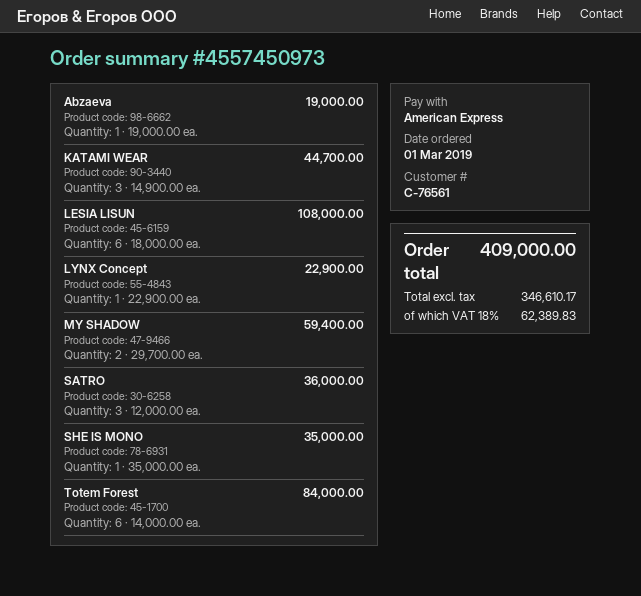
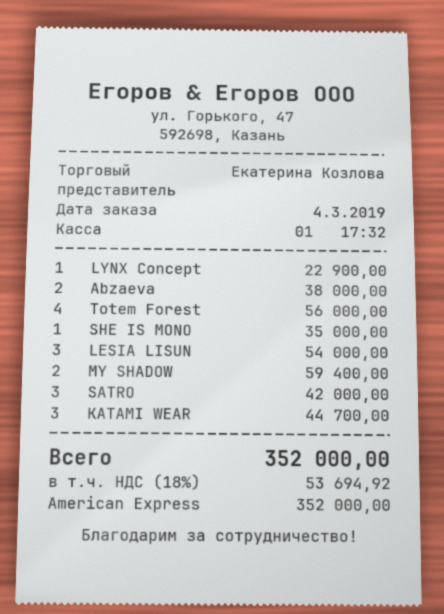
order date: 2019-03-01 -> 2019-03-04
Abzaeva: 1 for 19000.00 -> 2 for 38000.00
LESIA LISUN: 6 for 108000.00 -> 3 for 54000.00
SATRO: 3 for 36000.00 -> 3 for 42000.00
Totem Forest: 6 for 84000.00 -> 4 for 56000.00
tax: 18% = 62389.83 -> 18% = 53694.92
total: 409000.00 -> 352000.00

